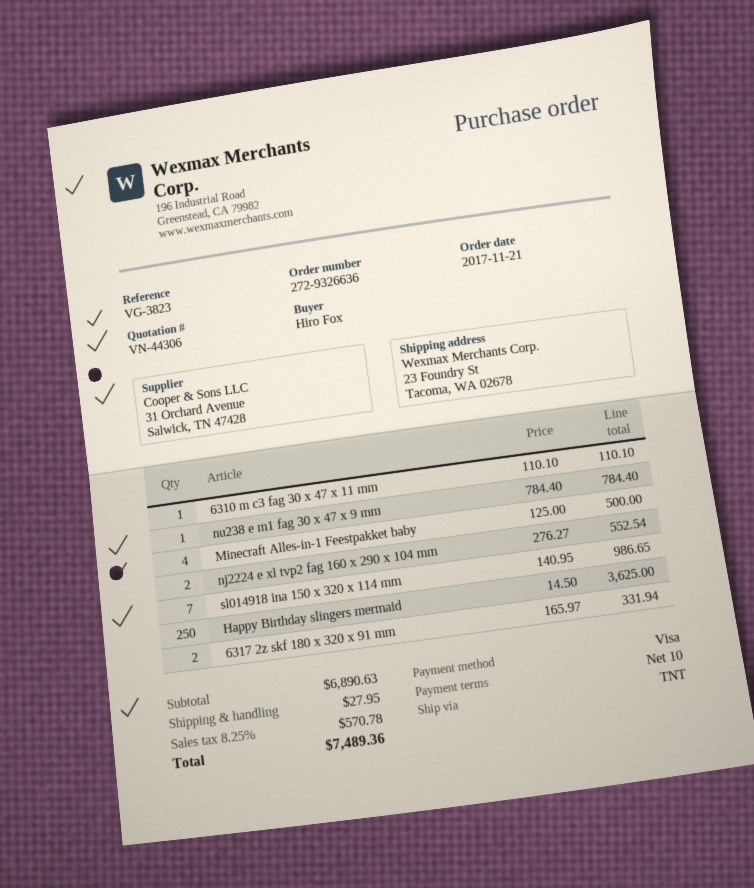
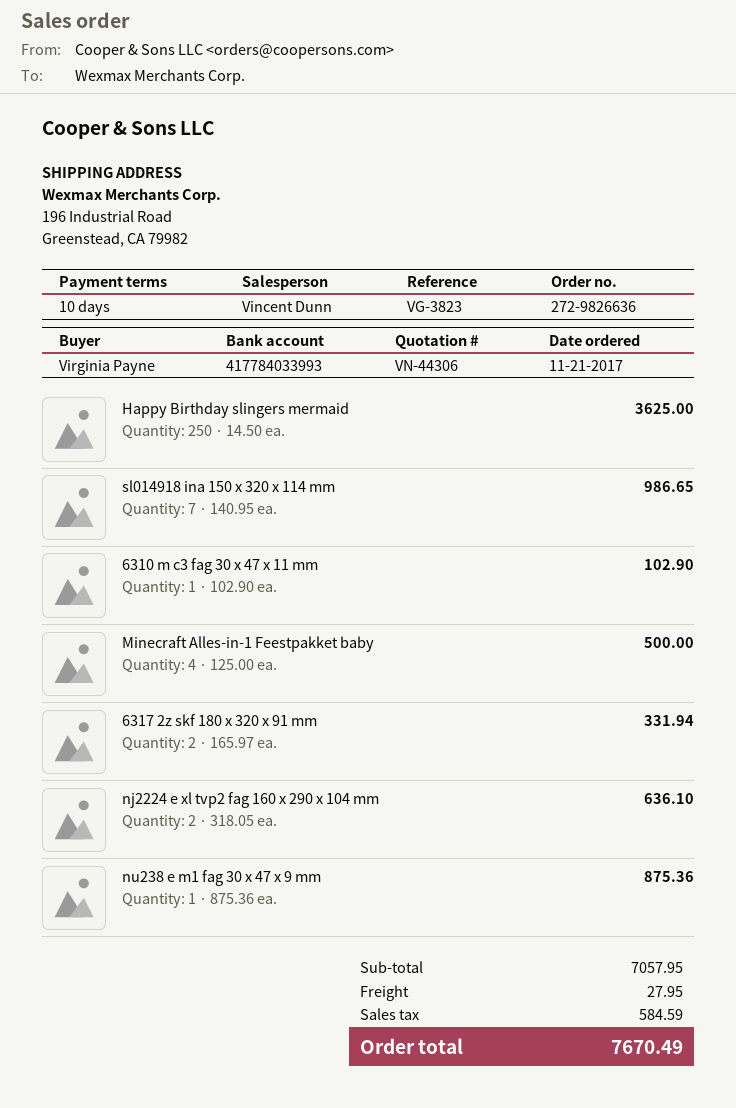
order number: 272-9326636 -> 272-9826636
ordered by: Hiro Fox -> Virginia Payne
ship to: 23 Foundry St, Tacoma, WA 02678 -> 196 Industrial Road, Greenstead, CA 79982
6310 m c3 fag 30 x 47 x 11 mm: 1 x 110.10 = 110.10 -> 1 x 102.90 = 102.90
nu238 e m1 fag 30 x 47 x 9 mm: 1 x 784.40 = 784.40 -> 1 x 875.36 = 875.36
nj2224 e xl tvp2 fag 160 x 290 x 104 mm: 2 x 276.27 = 552.54 -> 2 x 318.05 = 636.10
subtotal: 6890.63 -> 7057.95
tax: 570.78 -> 584.59
total: 7489.36 -> 7670.49

